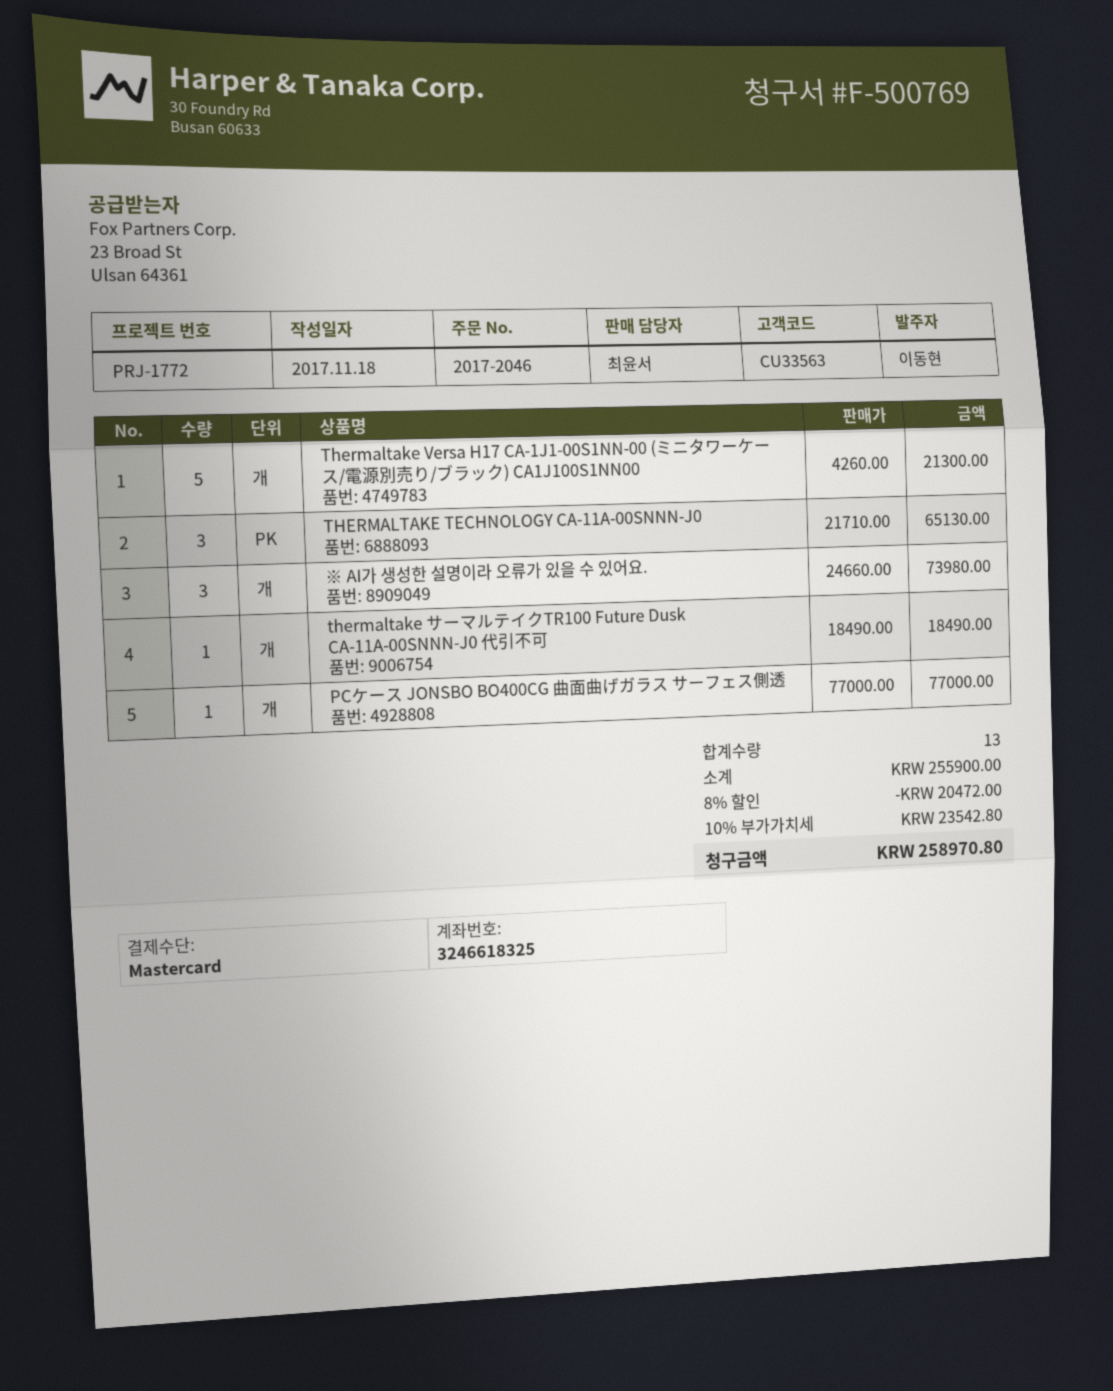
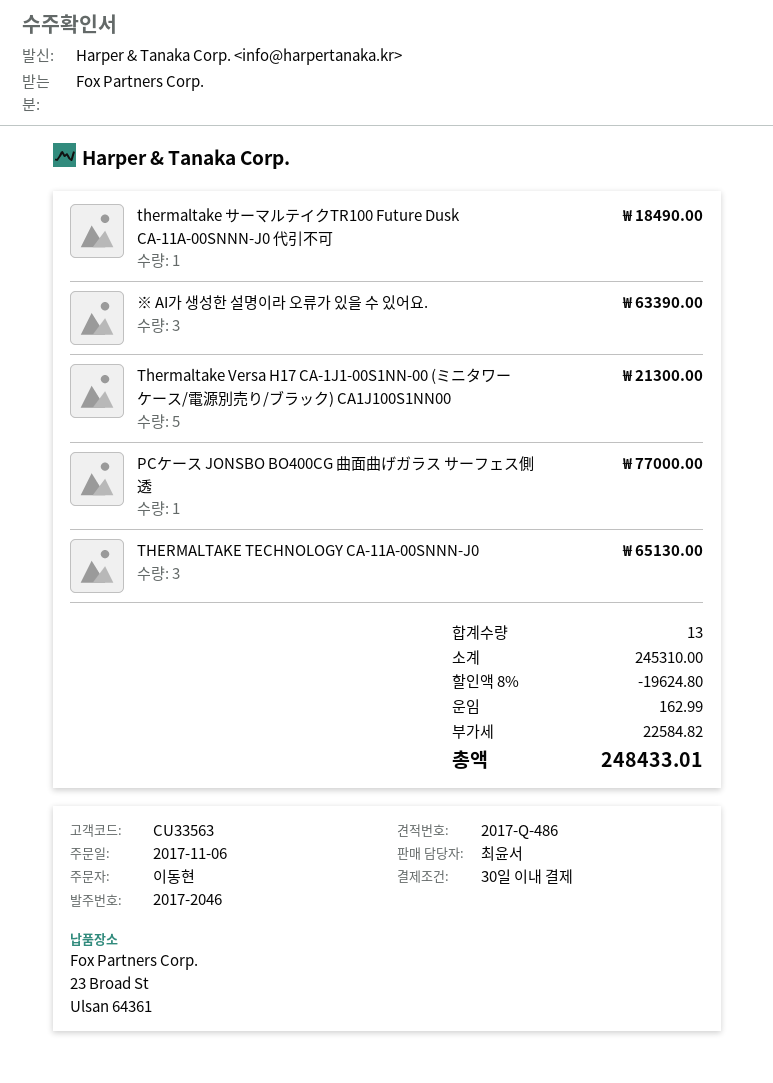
※ AI가 생성한 설명이라 오류가 있을 수 있어요.: 3 for 73980.00 -> 3 for 63390.00
subtotal: 255900.00 -> 245310.00
discount: 8% = 20472.00 -> 8% = 19624.80
shipping: none -> 162.99
tax: 23542.80 -> 22584.82
total: 258970.80 -> 248433.01

